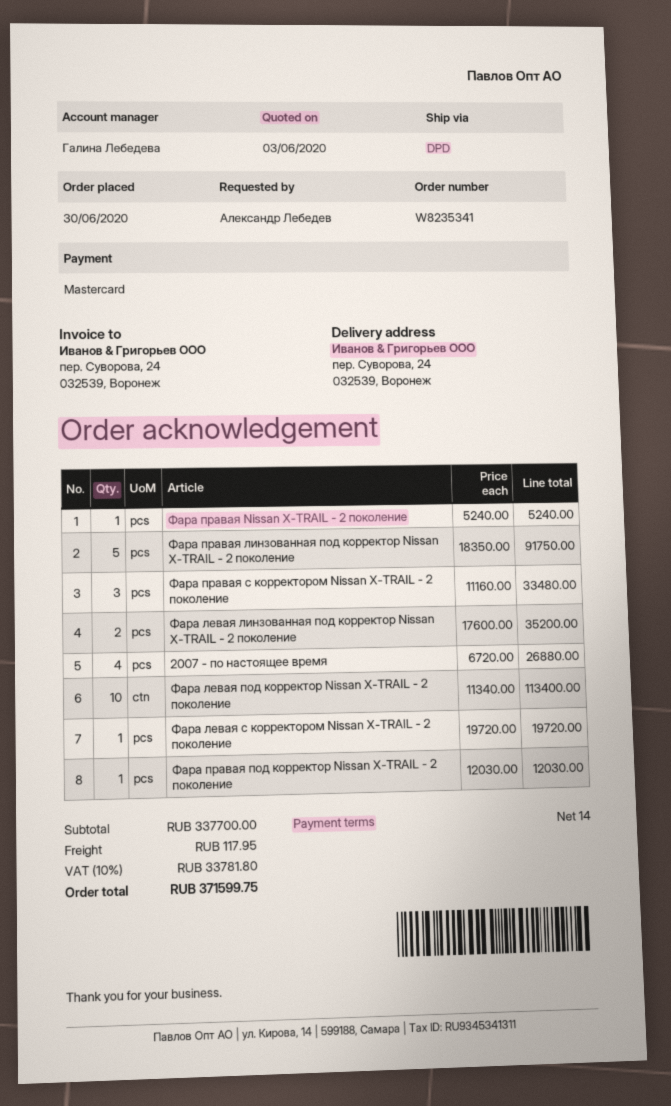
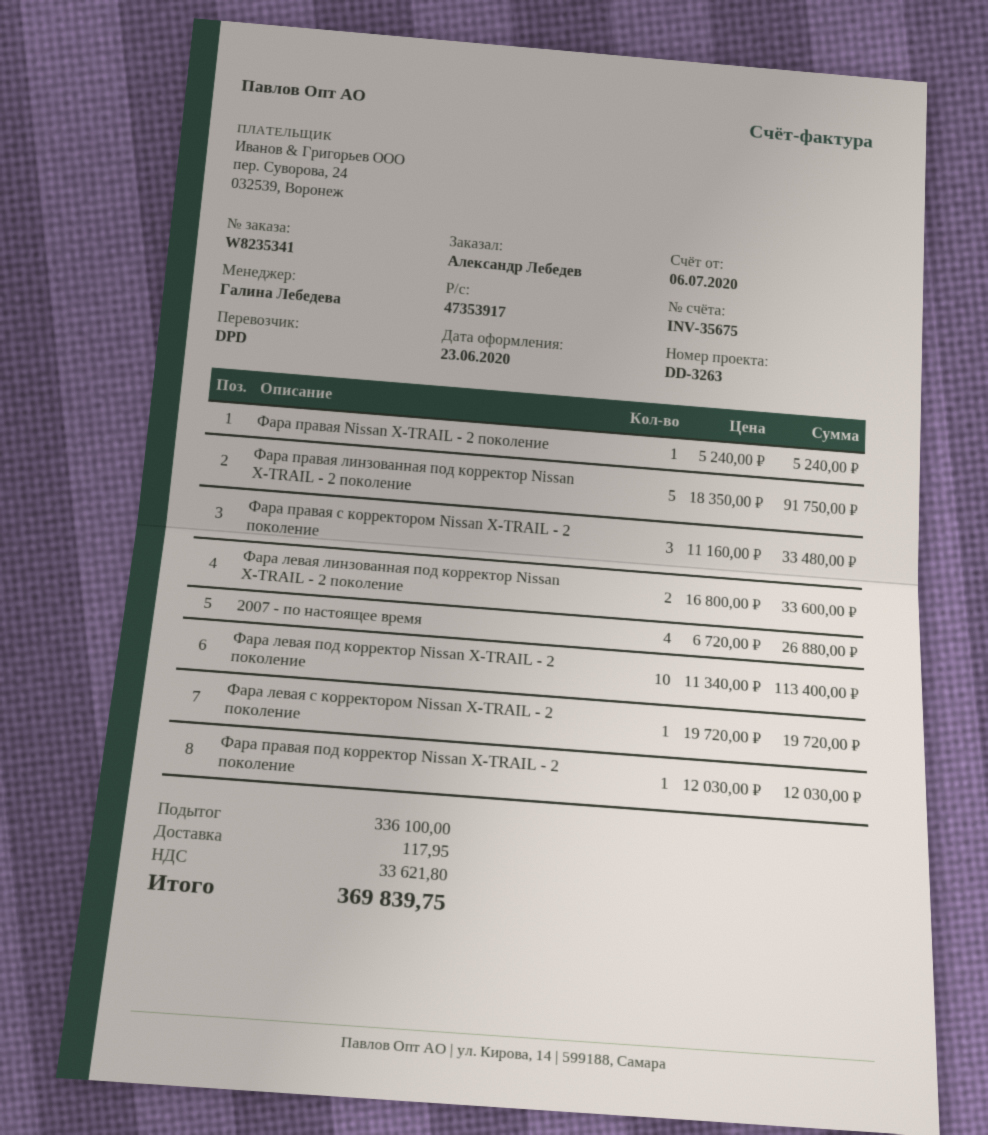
order date: 2020-06-30 -> 2020-06-23
Фара левая линзованная под корректор Nissan X-TRAIL - 2 поколение: 2 x 17600.00 = 35200.00 -> 2 x 16800.00 = 33600.00
subtotal: 337700.00 -> 336100.00
tax: 33781.80 -> 33621.80
total: 371599.75 -> 369839.75

